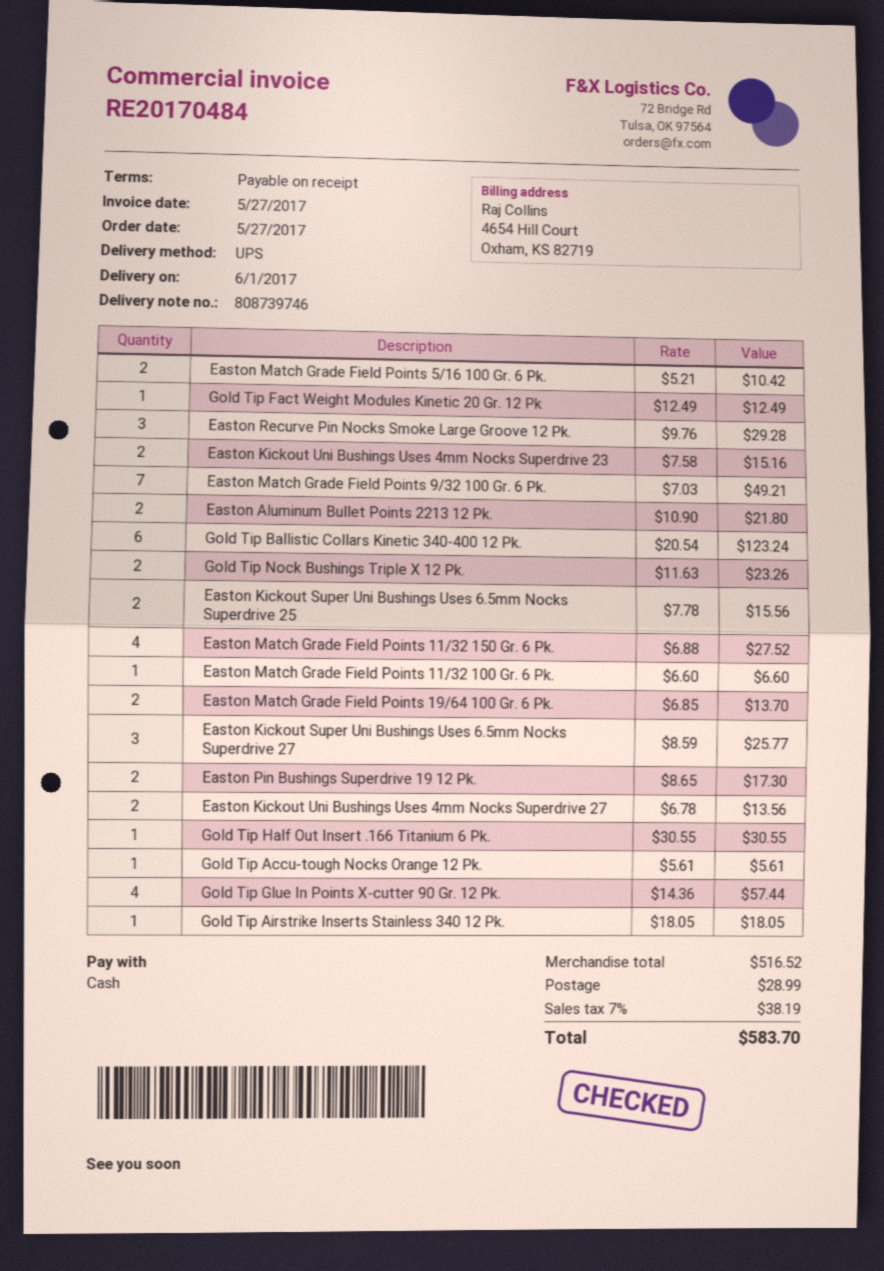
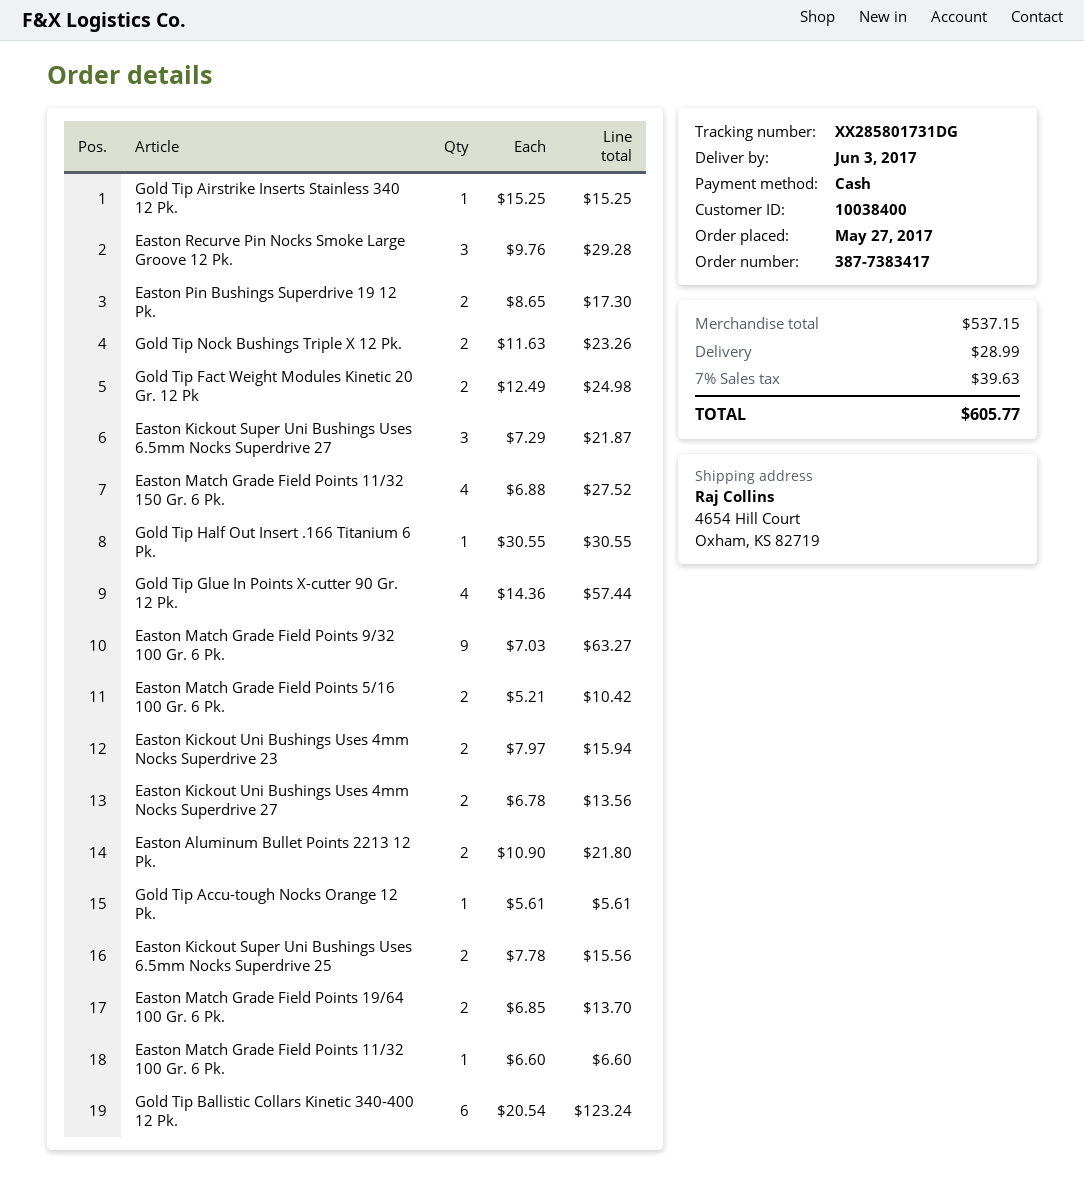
delivery date: 2017-06-01 -> 2017-06-03
Gold Tip Fact Weight Modules Kinetic 20 Gr. 12 Pk: 1 x 12.49 = 12.49 -> 2 x 12.49 = 24.98
Easton Kickout Uni Bushings Uses 4mm Nocks Superdrive 23: 2 x 7.58 = 15.16 -> 2 x 7.97 = 15.94
Easton Match Grade Field Points 9/32 100 Gr. 6 Pk.: 7 x 7.03 = 49.21 -> 9 x 7.03 = 63.27
Easton Kickout Super Uni Bushings Uses 6.5mm Nocks Superdrive 27: 3 x 8.59 = 25.77 -> 3 x 7.29 = 21.87
Gold Tip Airstrike Inserts Stainless 340 12 Pk.: 1 x 18.05 = 18.05 -> 1 x 15.25 = 15.25
subtotal: 516.52 -> 537.15
tax: 7% = 38.19 -> 7% = 39.63
total: 583.70 -> 605.77

